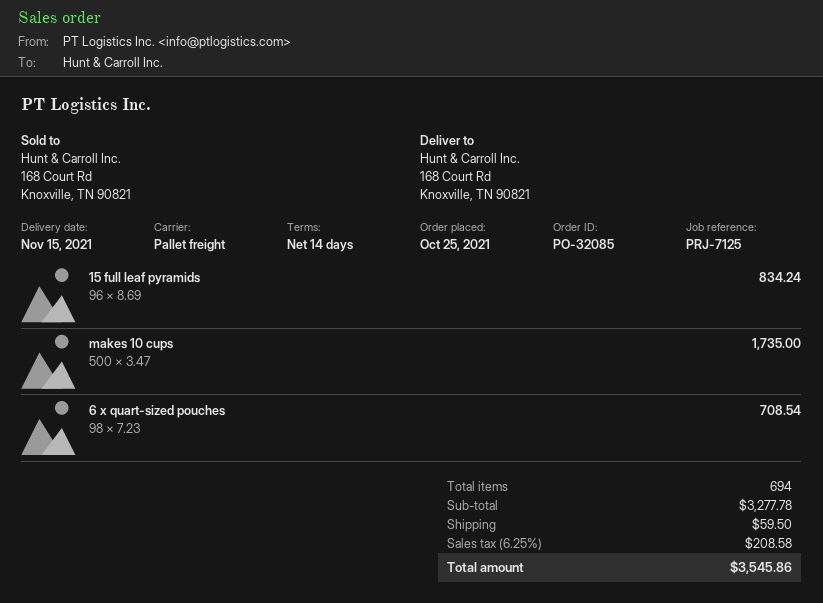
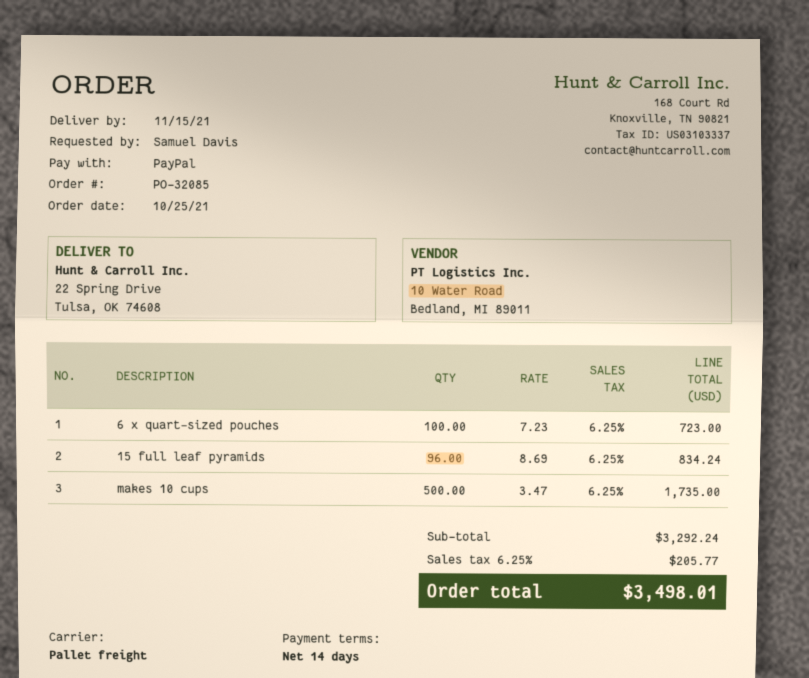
ship to: 168 Court Rd, Knoxville, TN 90821 -> 22 Spring Drive, Tulsa, OK 74608
6 x quart-sized pouches: 98 x 7.23 = 708.54 -> 100 x 7.23 = 723.00
subtotal: 3277.78 -> 3292.24
shipping: 59.50 -> none
tax: 6.25% = 208.58 -> 6.25% = 205.77
total: 3545.86 -> 3498.01

